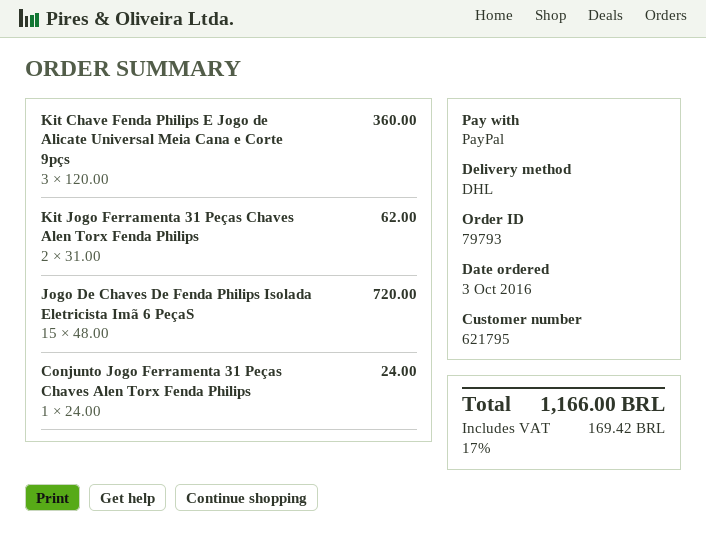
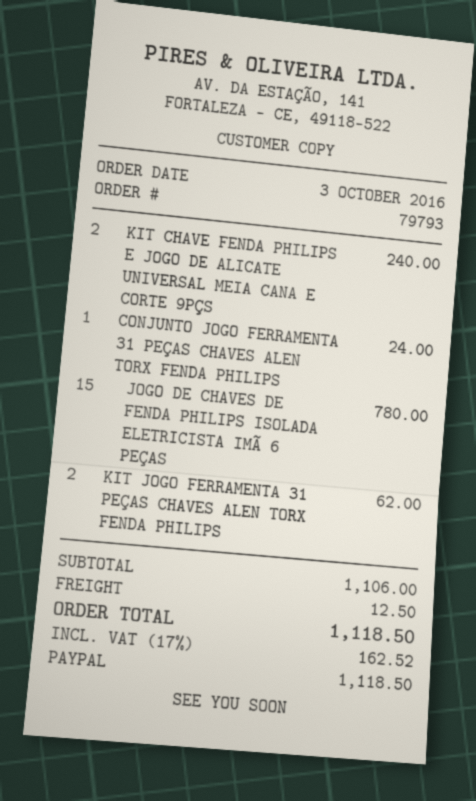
Kit Chave Fenda Philips E Jogo de Alicate Universal Meia Cana e Corte 9pçs: 3 for 360.00 -> 2 for 240.00
Jogo De Chaves De Fenda Philips Isolada Eletricista Imã 6 PeçaS: 15 for 720.00 -> 15 for 780.00
shipping: none -> 12.50
tax: 17% = 169.42 -> 17% = 162.52
total: 1166.00 -> 1118.50

